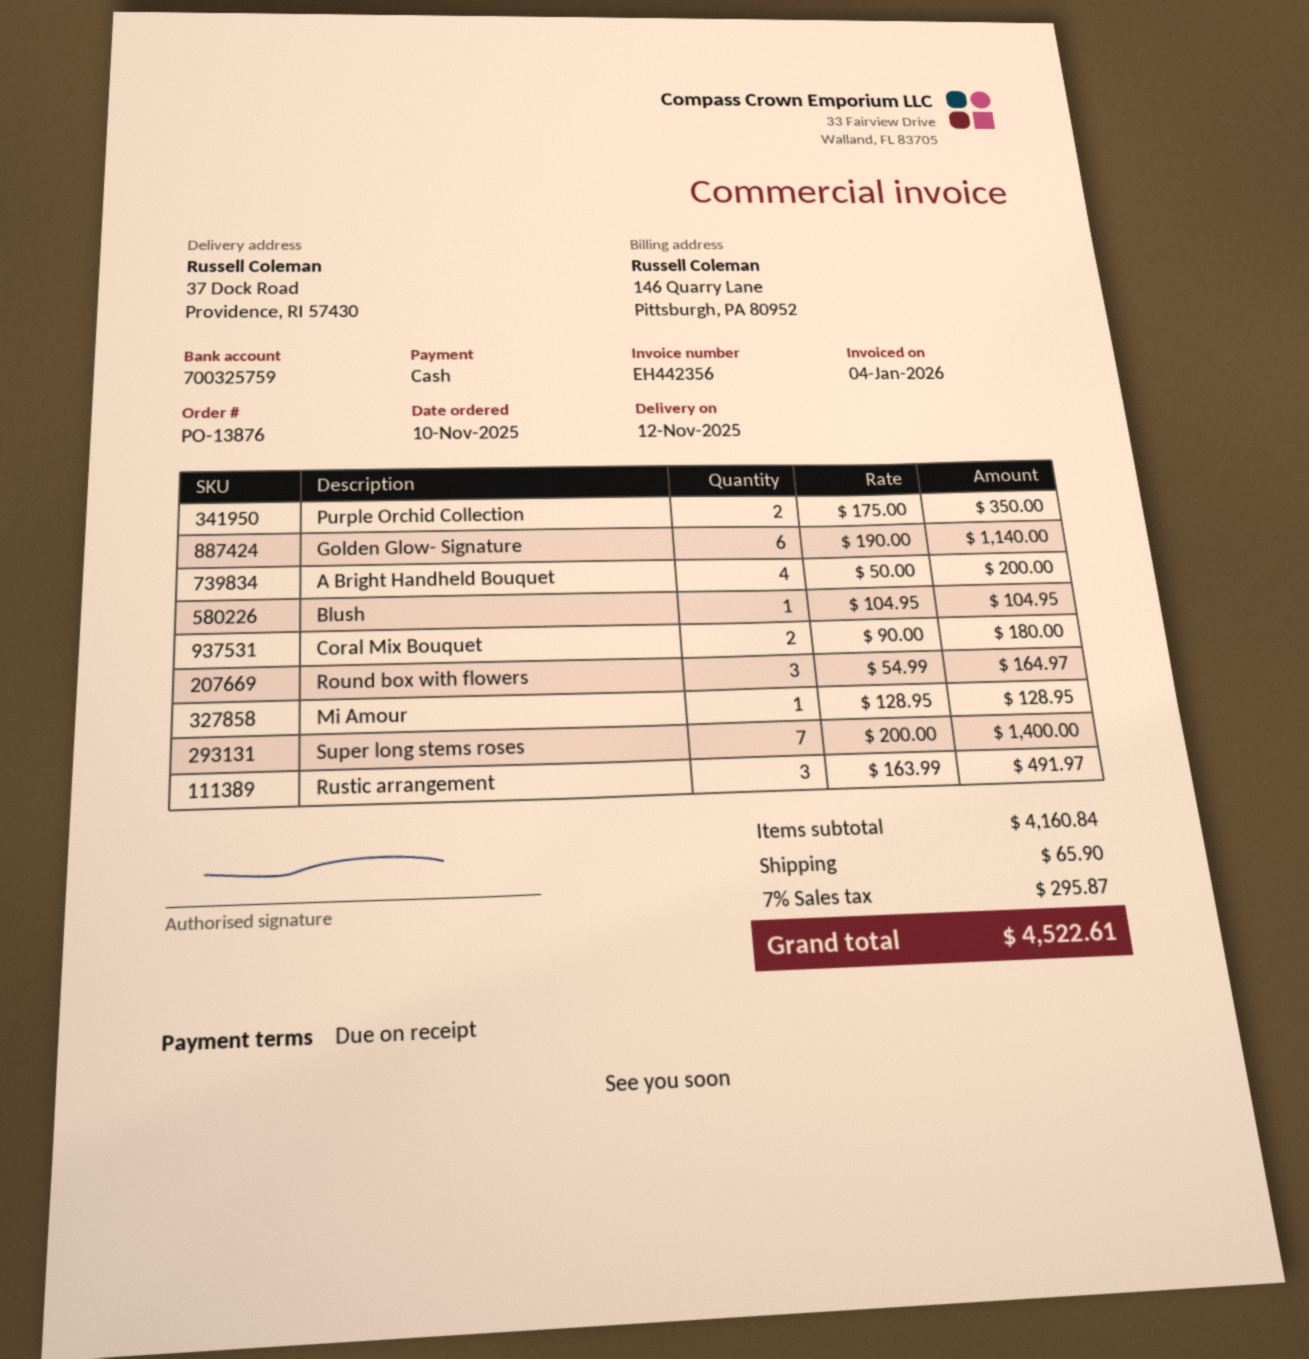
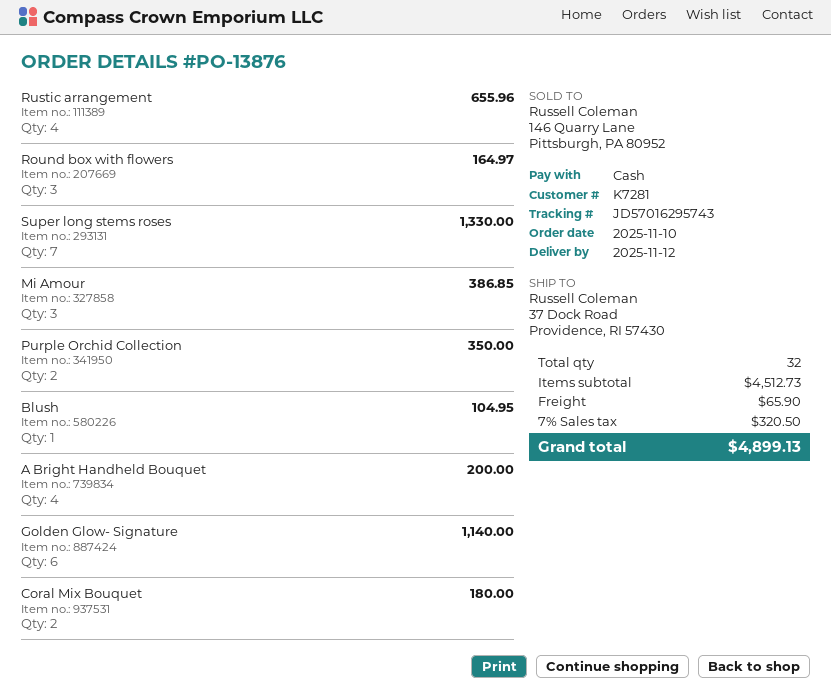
Mi Amour: 1 for 128.95 -> 3 for 386.85
Super long stems roses: 7 for 1400.00 -> 7 for 1330.00
Rustic arrangement: 3 for 491.97 -> 4 for 655.96
subtotal: 4160.84 -> 4512.73
tax: 7% = 295.87 -> 7% = 320.50
total: 4522.61 -> 4899.13

